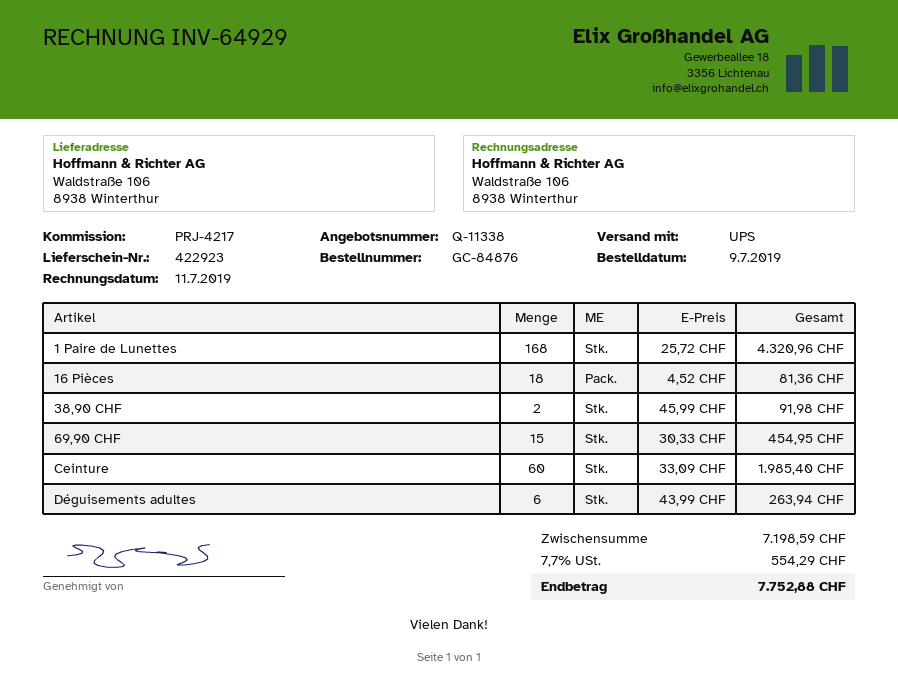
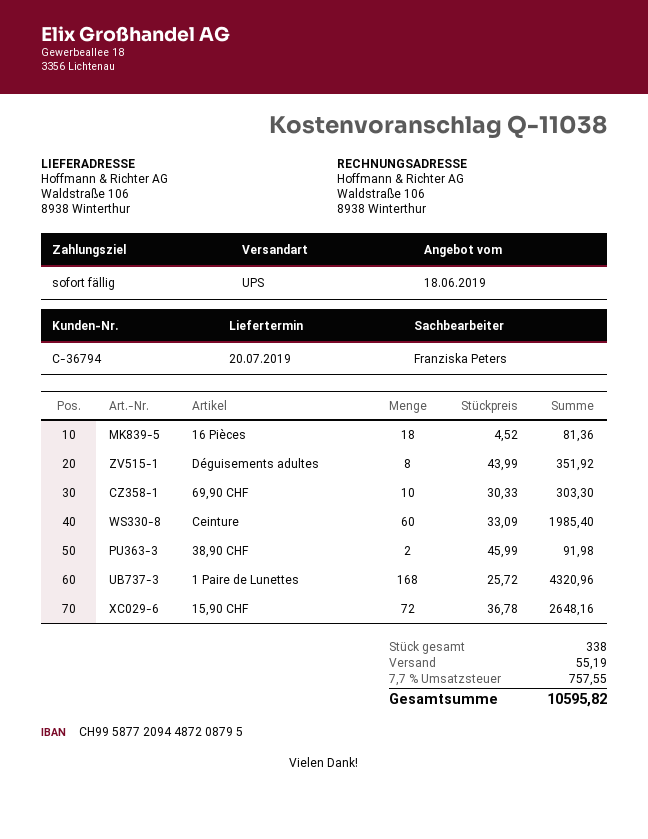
quote number: Q-11338 -> Q-11038
69,90 CHF: 15 x 30.33 = 454.95 -> 10 x 30.33 = 303.30
Déguisements adultes: 6 x 43.99 = 263.94 -> 8 x 43.99 = 351.92
15,90 CHF: none -> 72 x 36.78 = 2648.16
shipping: none -> 55.19
tax: 7.7% = 554.29 -> 7.7% = 757.55
total: 7752.88 -> 10595.82

